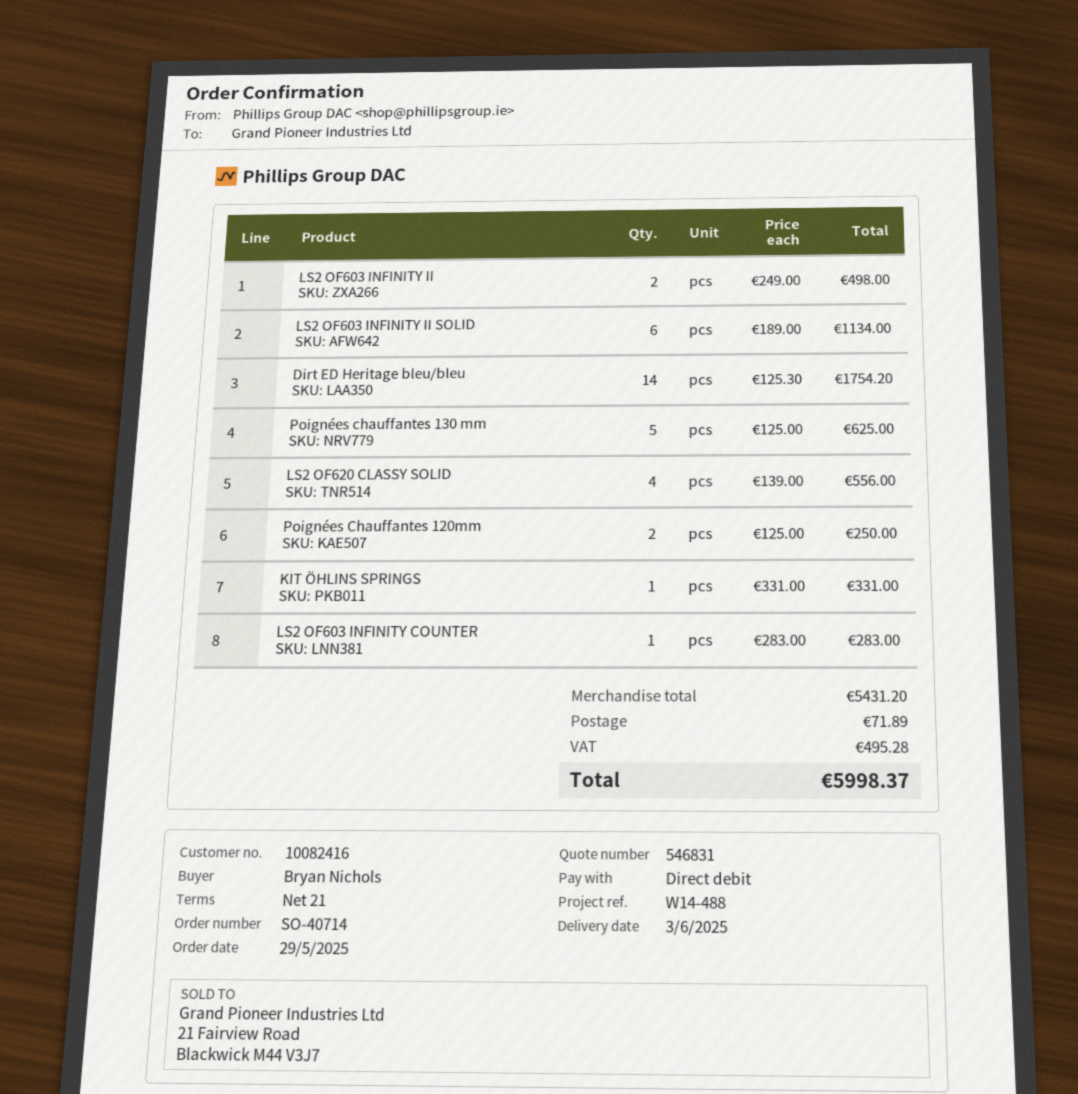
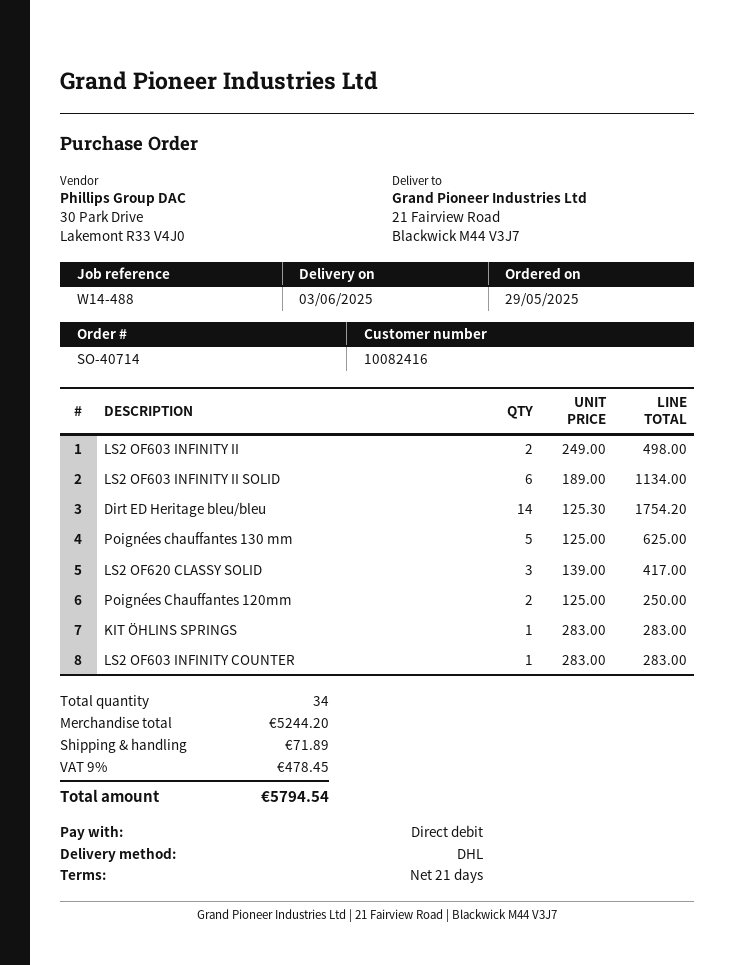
LS2 OF620 CLASSY SOLID: 4 x 139.00 = 556.00 -> 3 x 139.00 = 417.00
KIT ÖHLINS SPRINGS: 1 x 331.00 = 331.00 -> 1 x 283.00 = 283.00
subtotal: 5431.20 -> 5244.20
tax: 495.28 -> 478.45
total: 5998.37 -> 5794.54

